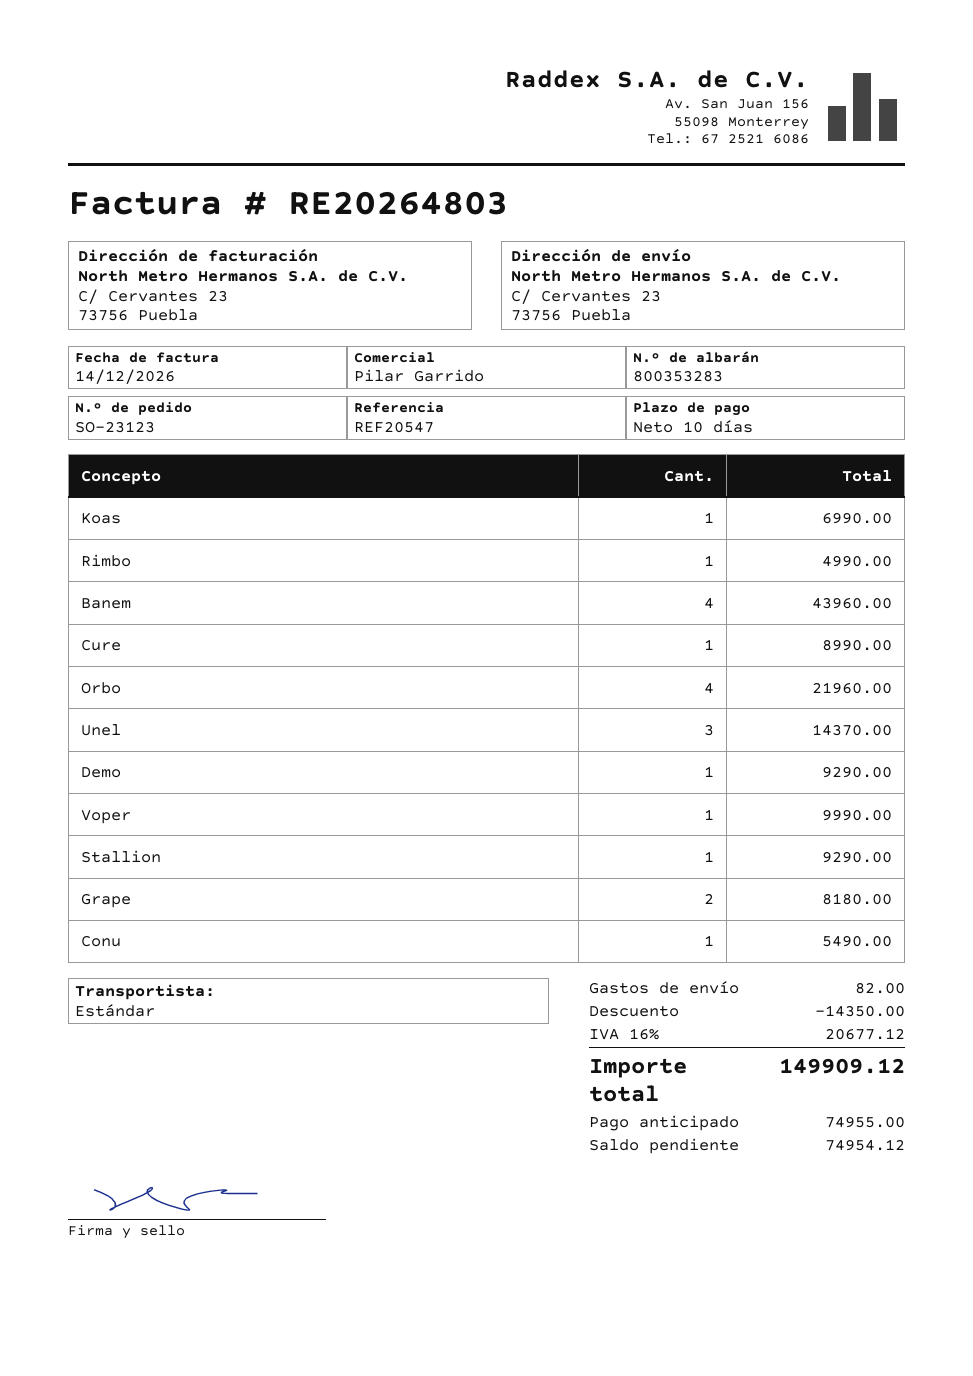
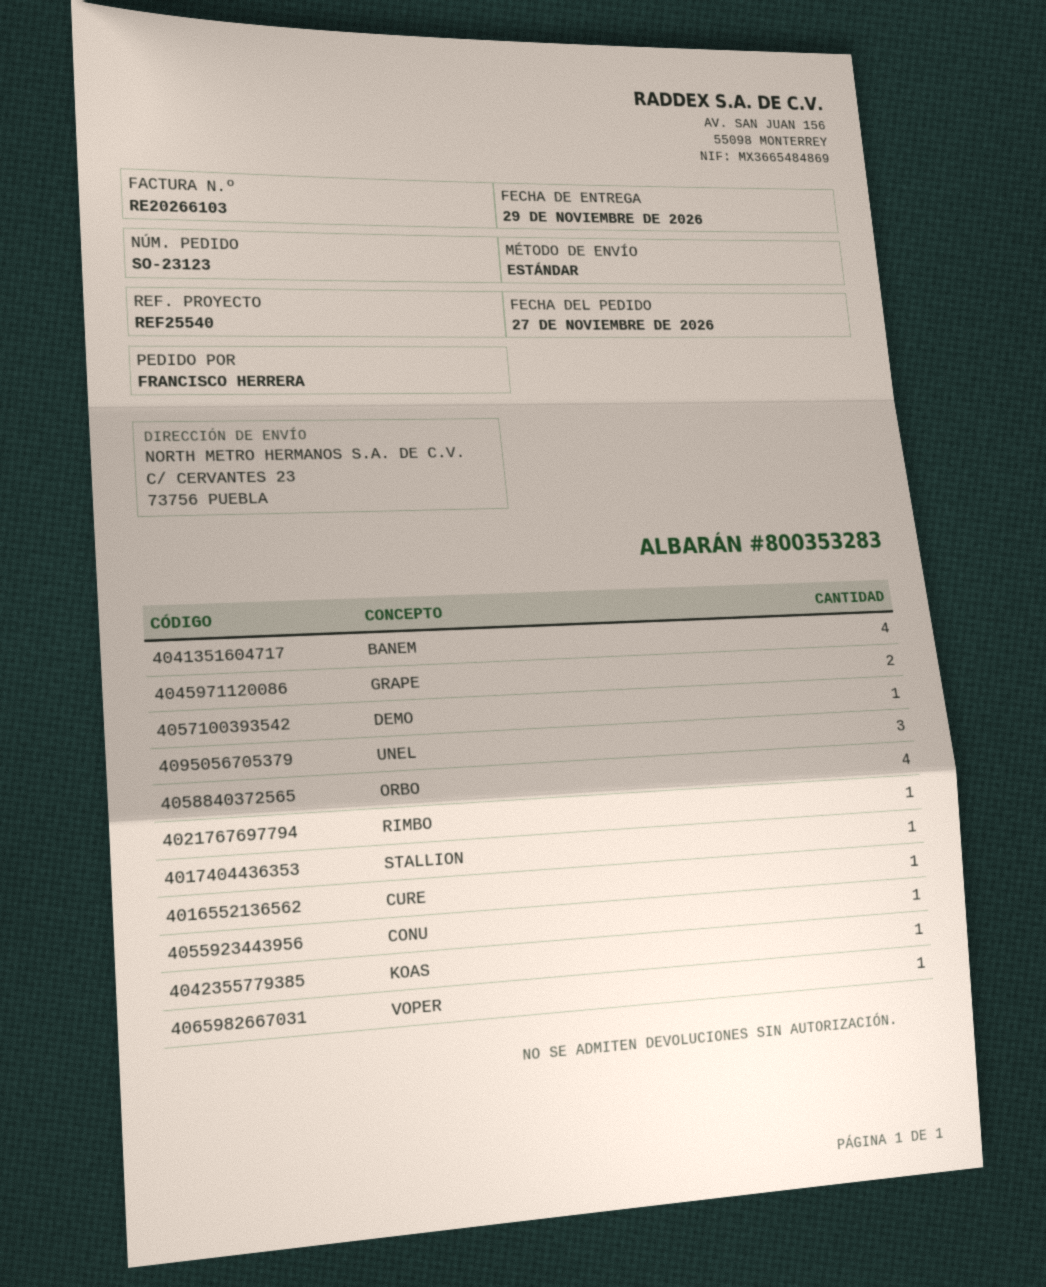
invoice number: RE20264803 -> RE20266103
reference: REF20547 -> REF25540

